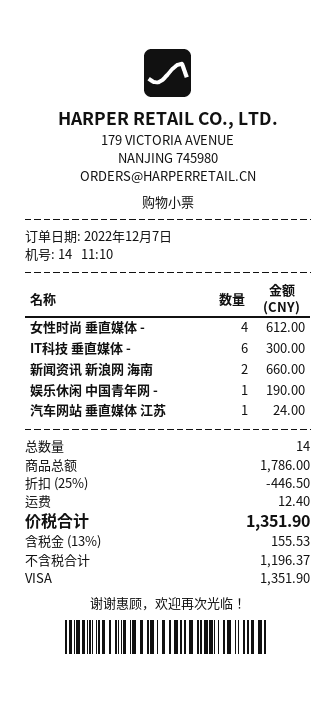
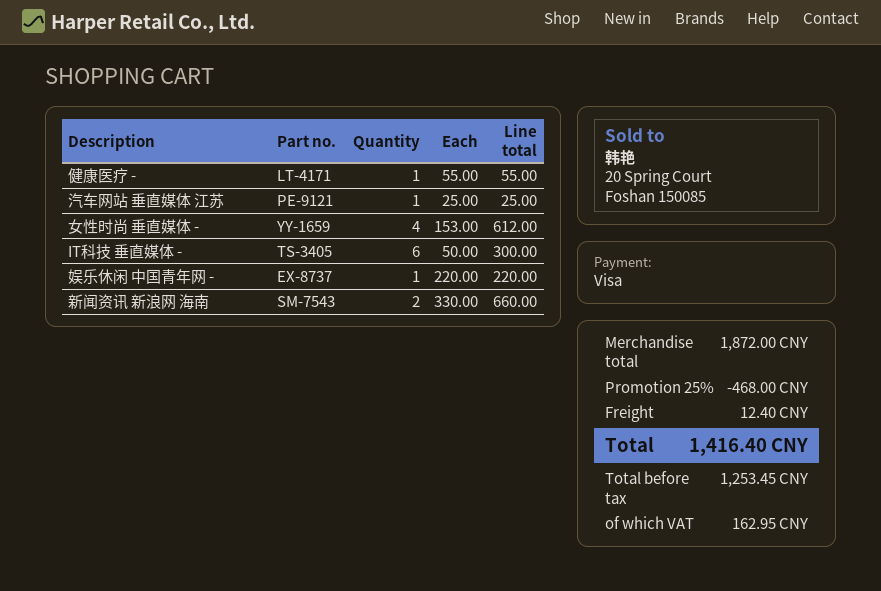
娱乐休闲 中国青年网 -: 1 for 190.00 -> 1 for 220.00
汽车网站 垂直媒体 江苏: 1 for 24.00 -> 1 for 25.00
健康医疗 -: none -> 1 for 55.00
subtotal: 1786.00 -> 1872.00
discount: 25% = 446.50 -> 25% = 468.00
net: 1196.37 -> 1253.45
tax: 155.53 -> 162.95
total: 1351.90 -> 1416.40

